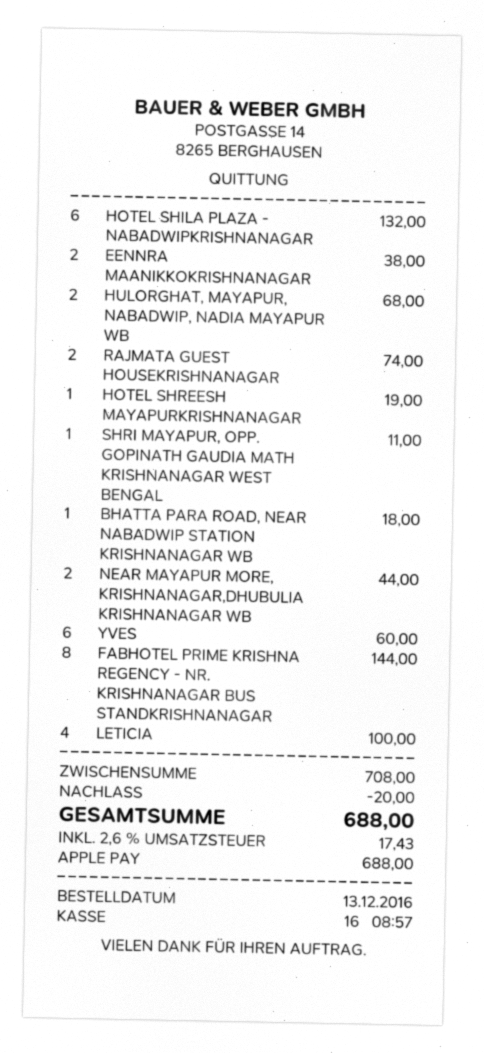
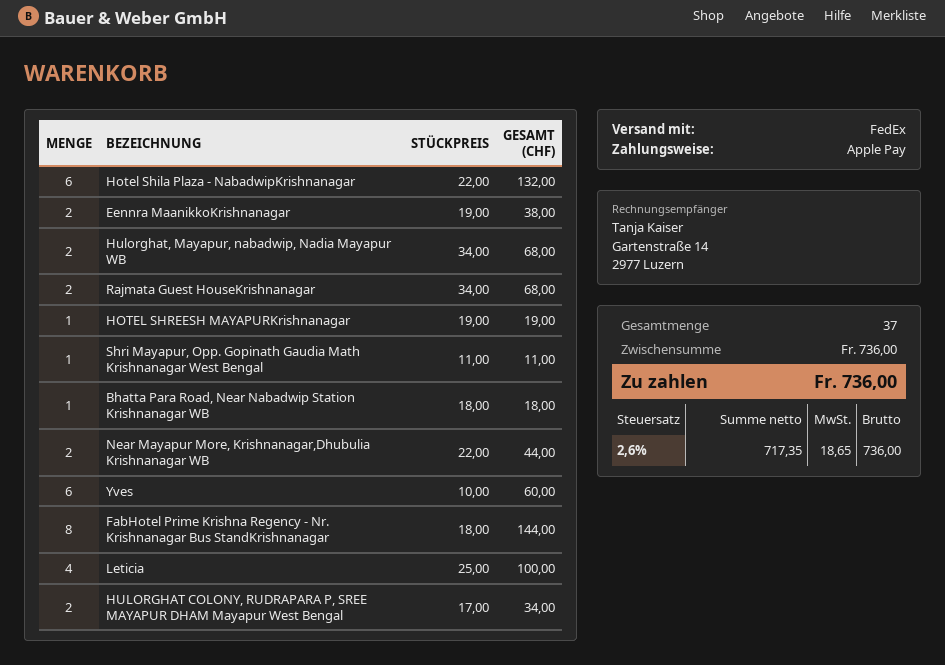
RAJMATA GUEST HOUSEKRISHNANAGAR: 2 for 74.00 -> 2 for 68.00
HULORGHAT COLONY, RUDRAPARA P, SREE MAYAPUR DHAM Mayapur West Bengal: none -> 2 for 34.00
subtotal: 708.00 -> 736.00
discount: 20.00 -> none
tax: 2.6% = 17.43 -> 2.6% = 18.65
total: 688.00 -> 736.00

